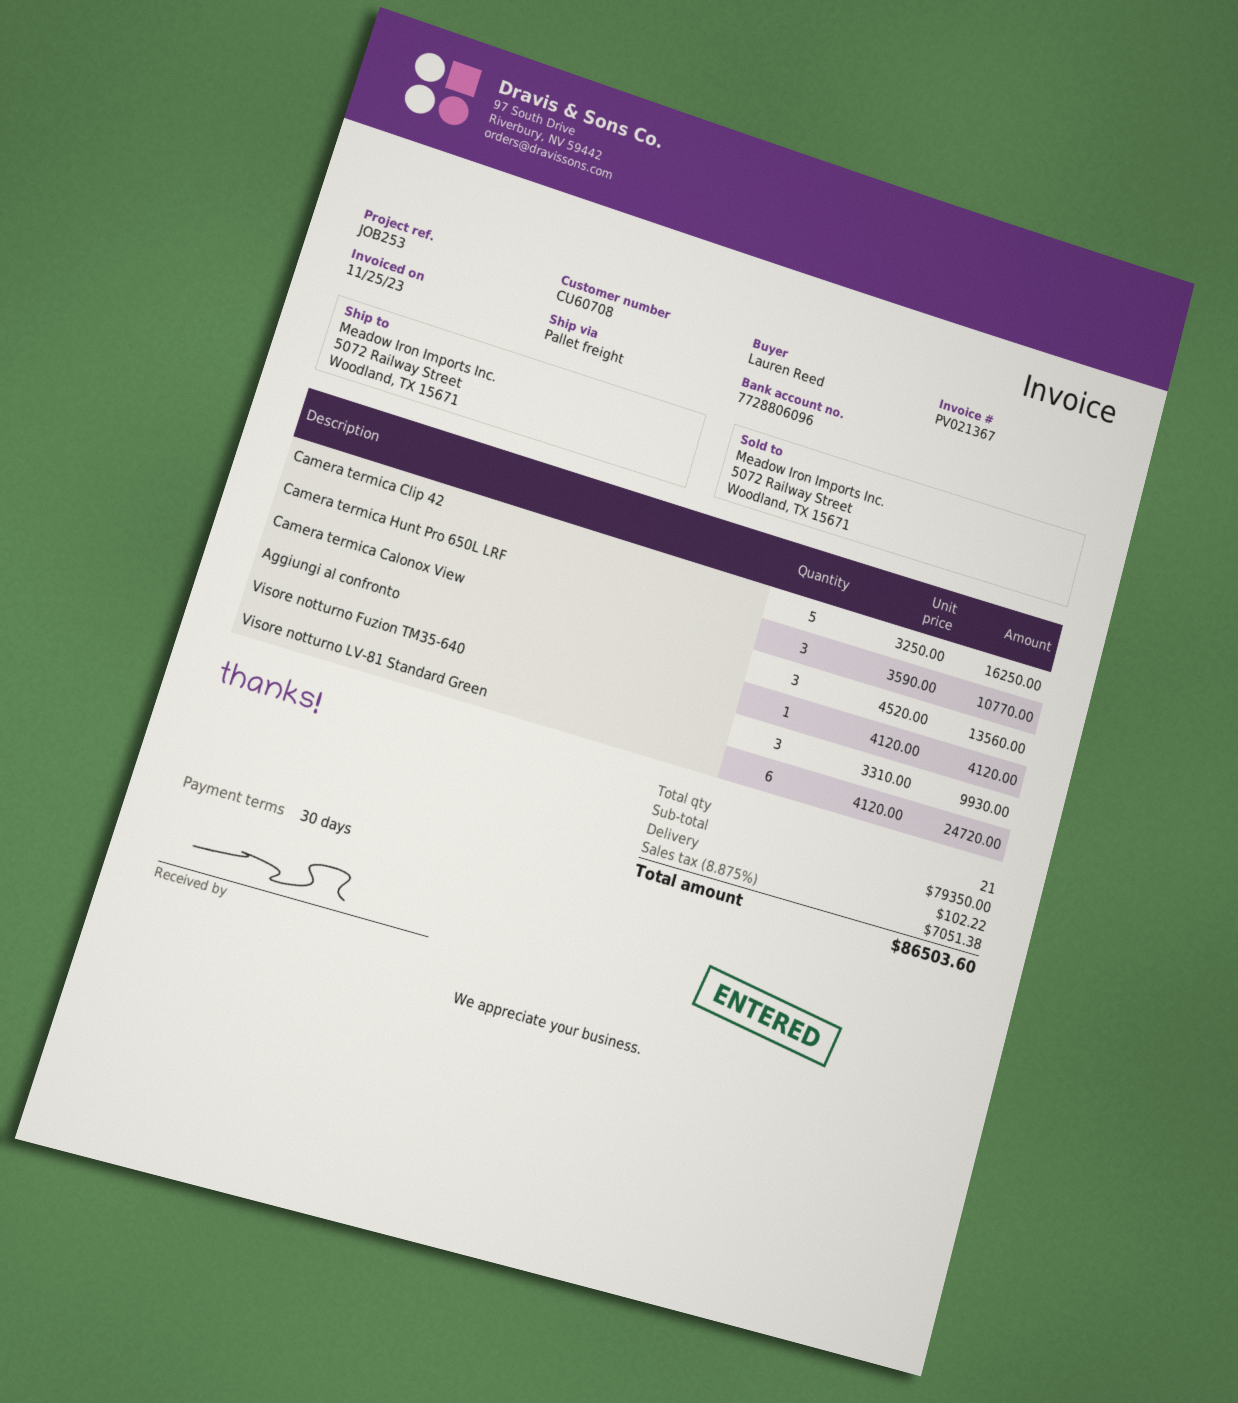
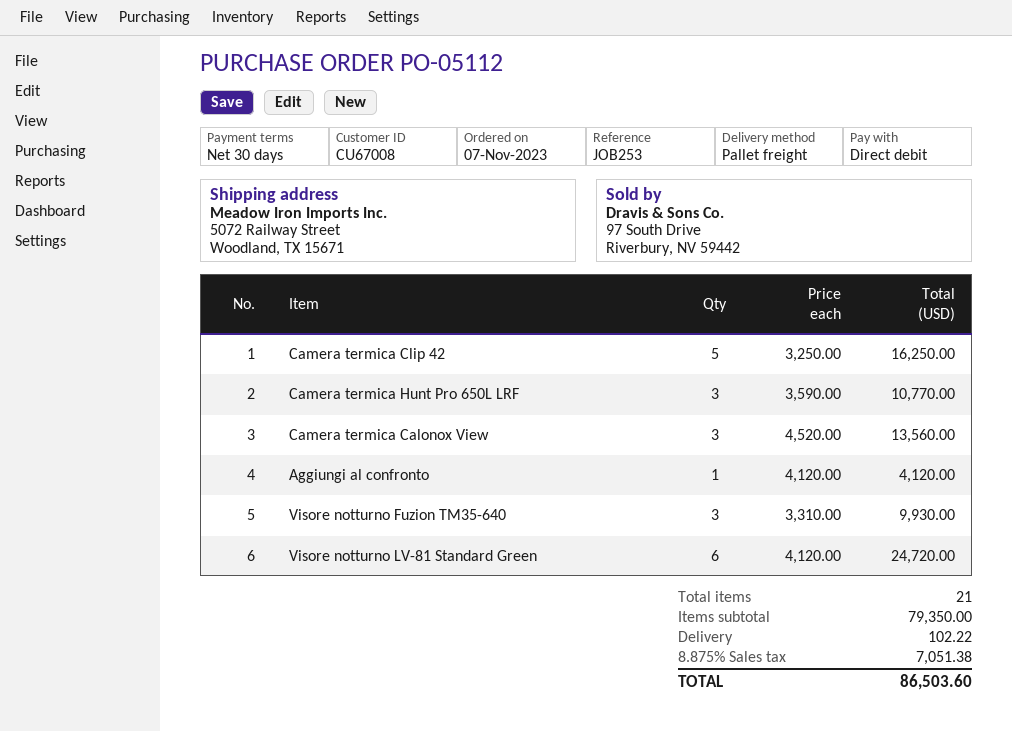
customer number: CU60708 -> CU67008

